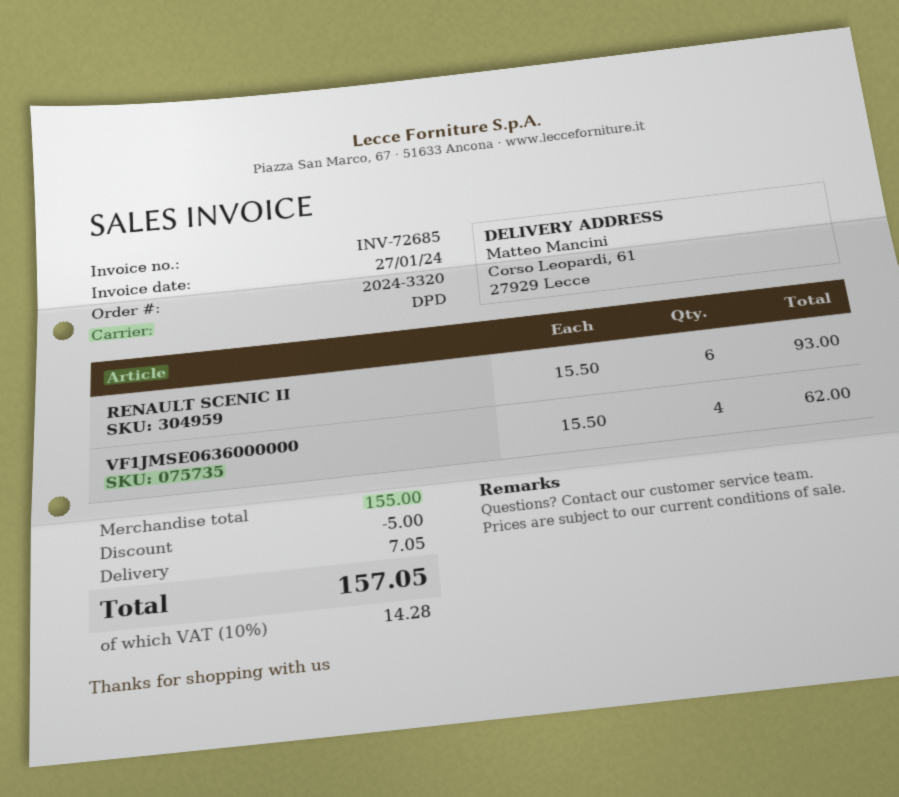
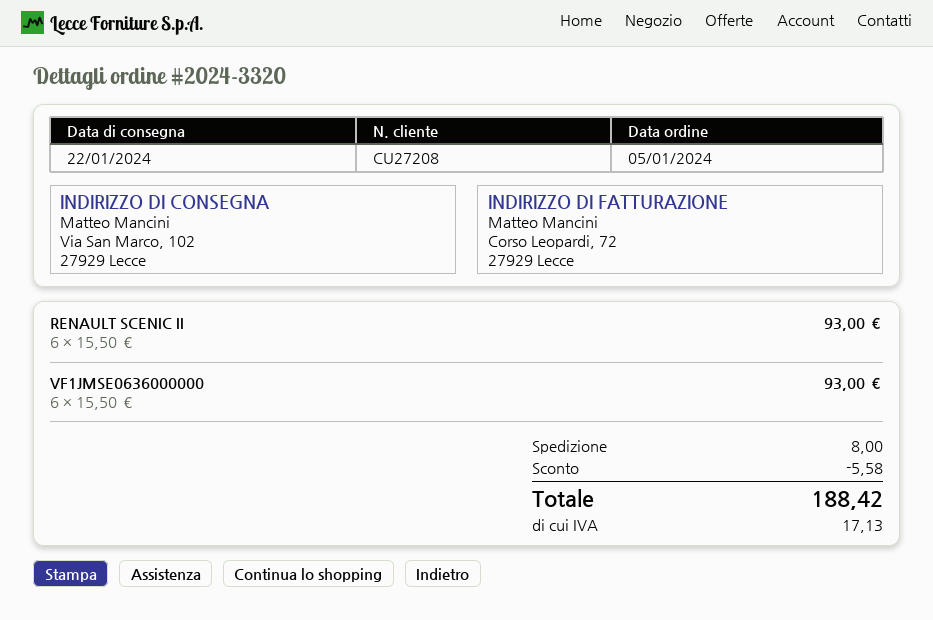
ship to: Corso Leopardi, 61, 27929 Lecce -> Via San Marco, 102, 27929 Lecce
VF1JMSE0636000000: 4 x 15.50 = 62.00 -> 6 x 15.50 = 93.00
discount: 5.00 -> 5.58
shipping: 7.05 -> 8.00
tax: 14.28 -> 17.13
total: 157.05 -> 188.42

